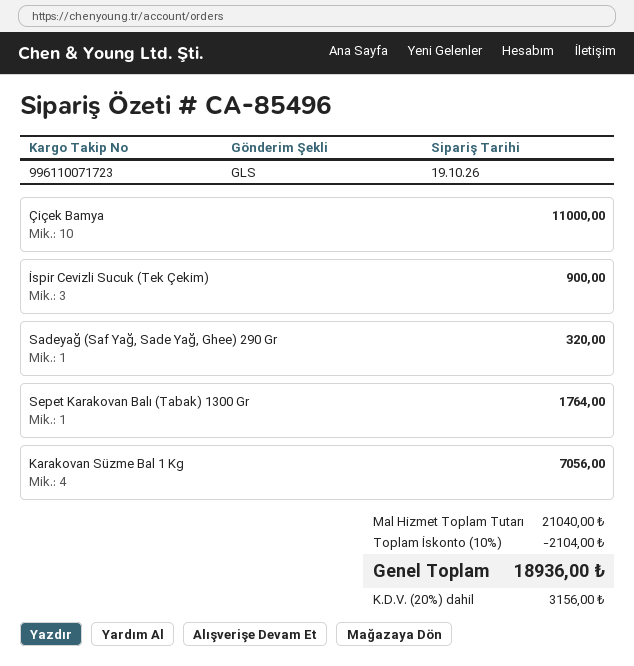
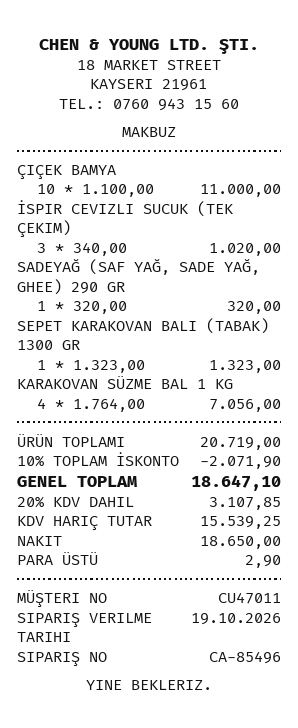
İspir Cevizli Sucuk (Tek Çekim): 3 for 900.00 -> 3 for 1020.00
Sepet Karakovan Balı (Tabak) 1300 Gr: 1 for 1764.00 -> 1 for 1323.00
subtotal: 21040.00 -> 20719.00
discount: 10% = 2104.00 -> 10% = 2071.90
tax: 20% = 3156.00 -> 20% = 3107.85
total: 18936.00 -> 18647.10

